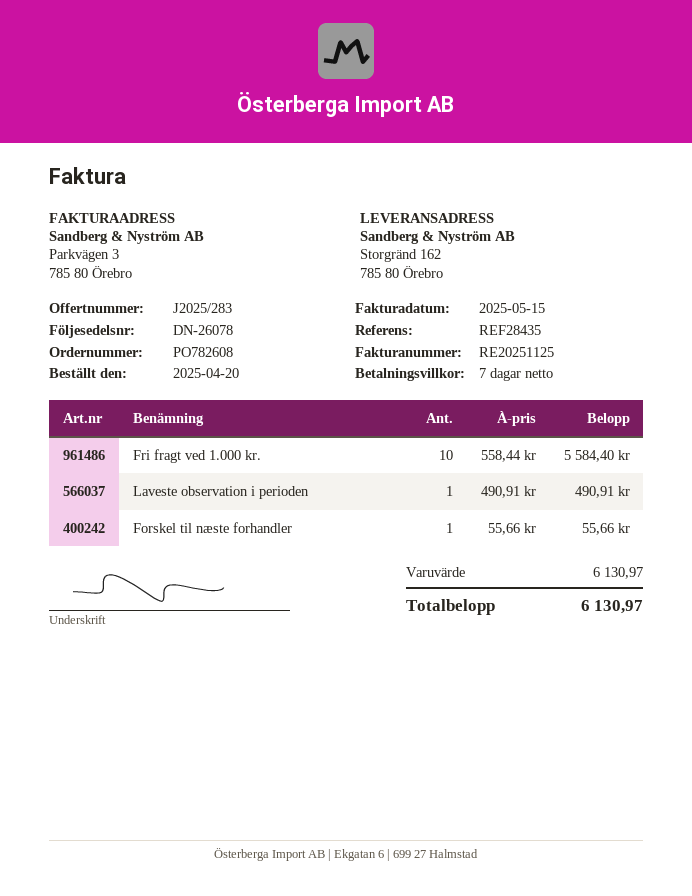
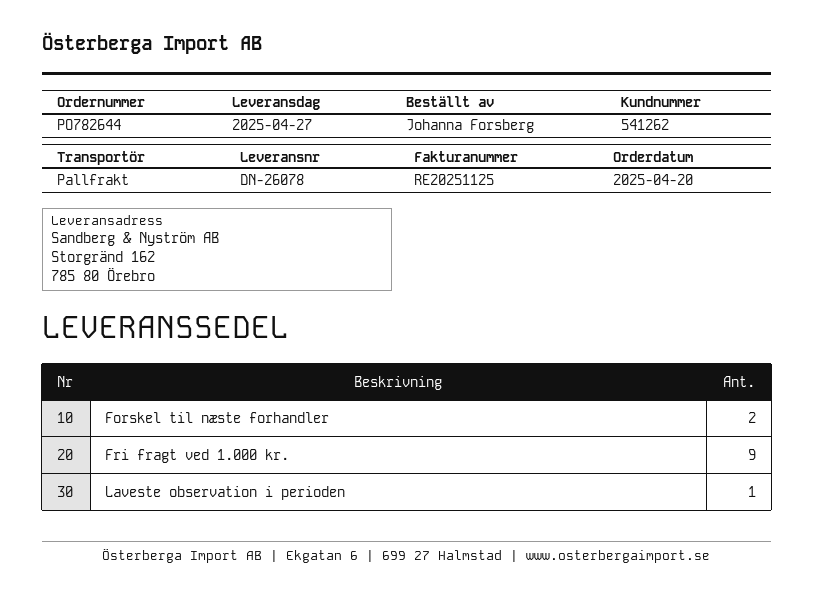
order number: PO782608 -> PO782644
Fri fragt ved 1.000 kr.: 10 -> 9
Forskel til næste forhandler: 1 -> 2

